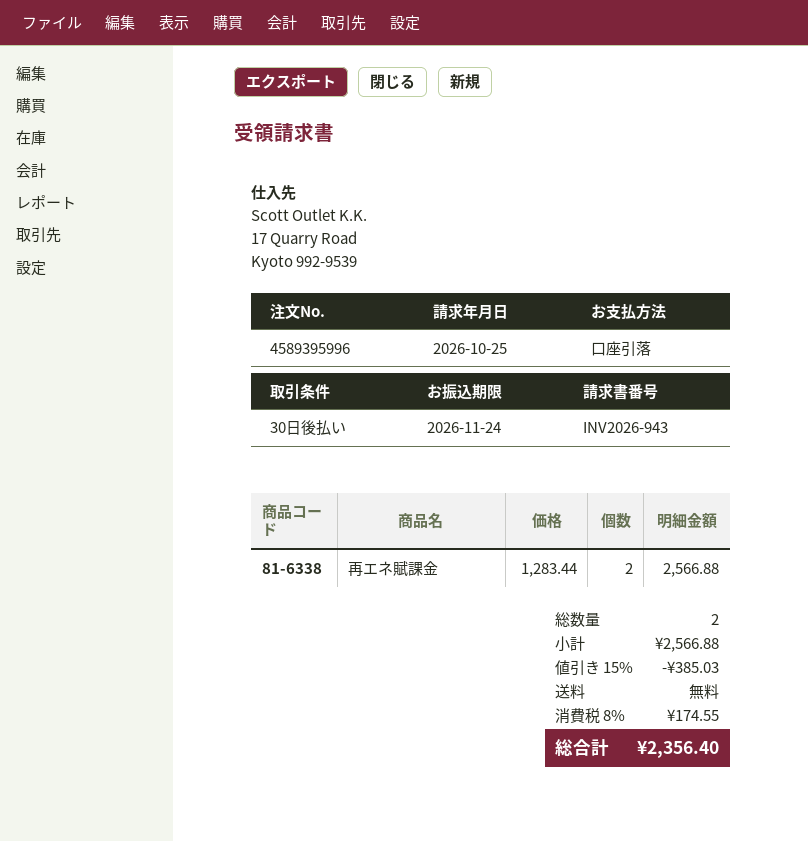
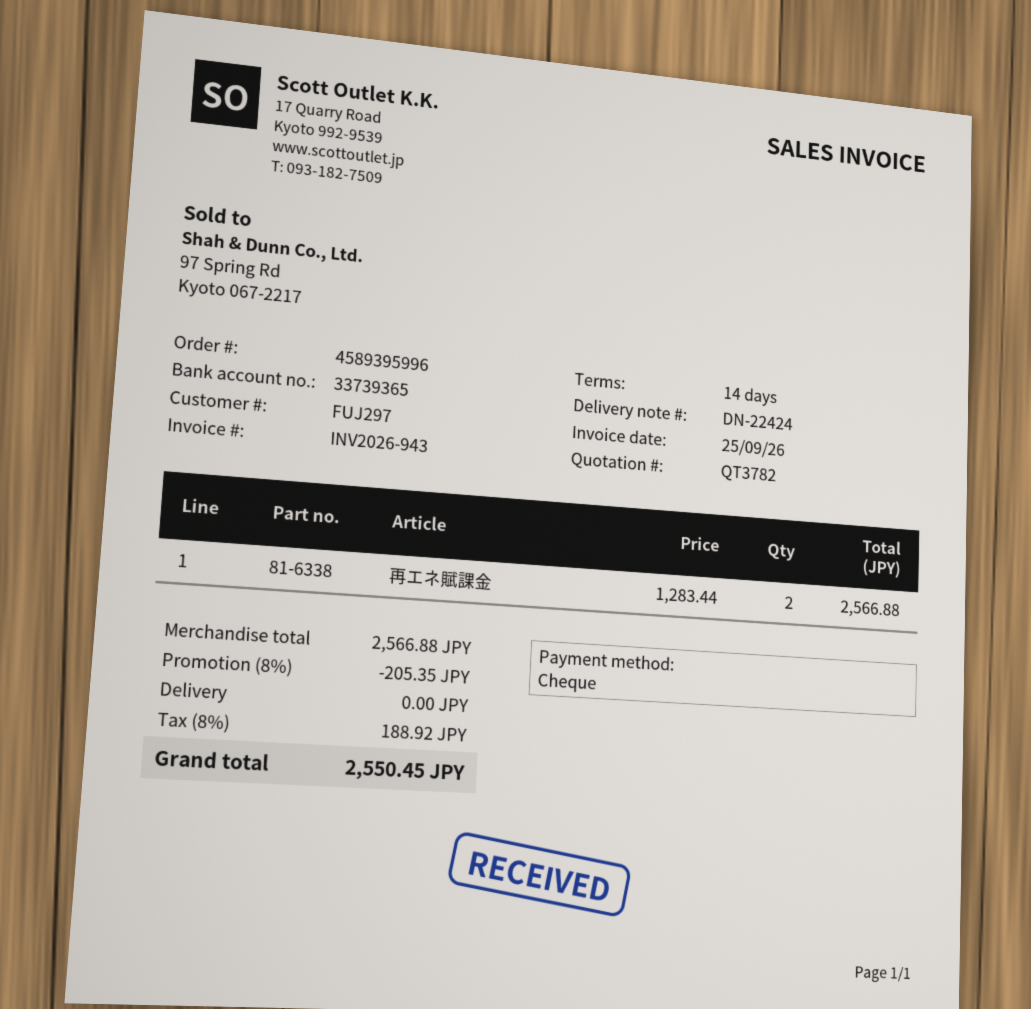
invoice date: 2026-10-25 -> 2026-09-25
payment terms: 30 days -> 14 days
payment method: direct debit -> cheque
discount: 15% = 385.03 -> 8% = 205.35
tax: 8% = 174.55 -> 8% = 188.92
total: 2356.40 -> 2550.45

